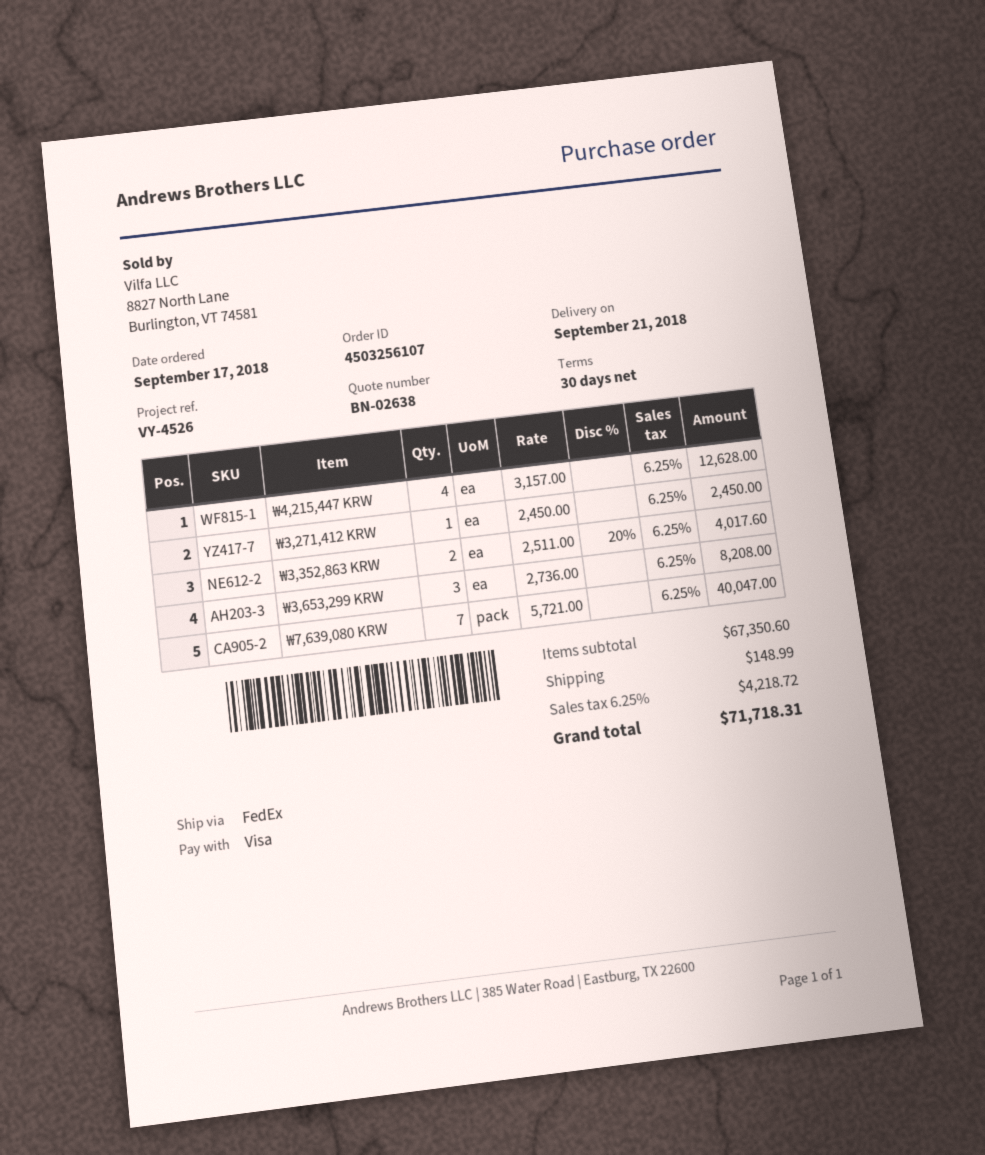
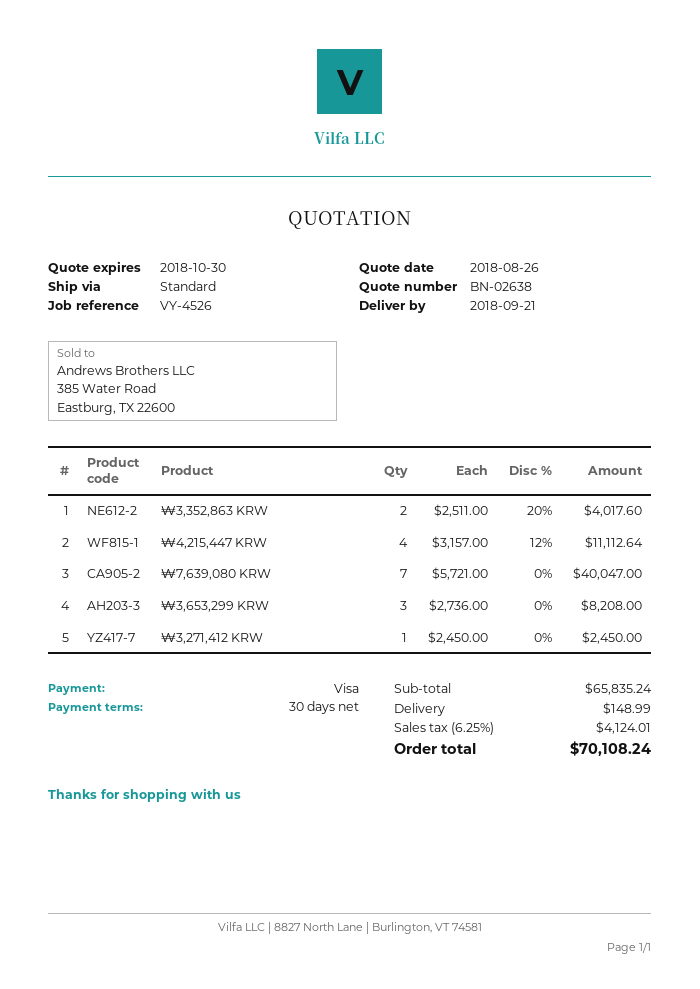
shipping method: FedEx -> standard
₩4,215,447 KRW: 4 x 3157.00 = 12628.00 -> 4 x 3157.00 - 12% = 11112.64
subtotal: 67350.60 -> 65835.24
tax: 6.25% = 4218.72 -> 6.25% = 4124.01
total: 71718.31 -> 70108.24

